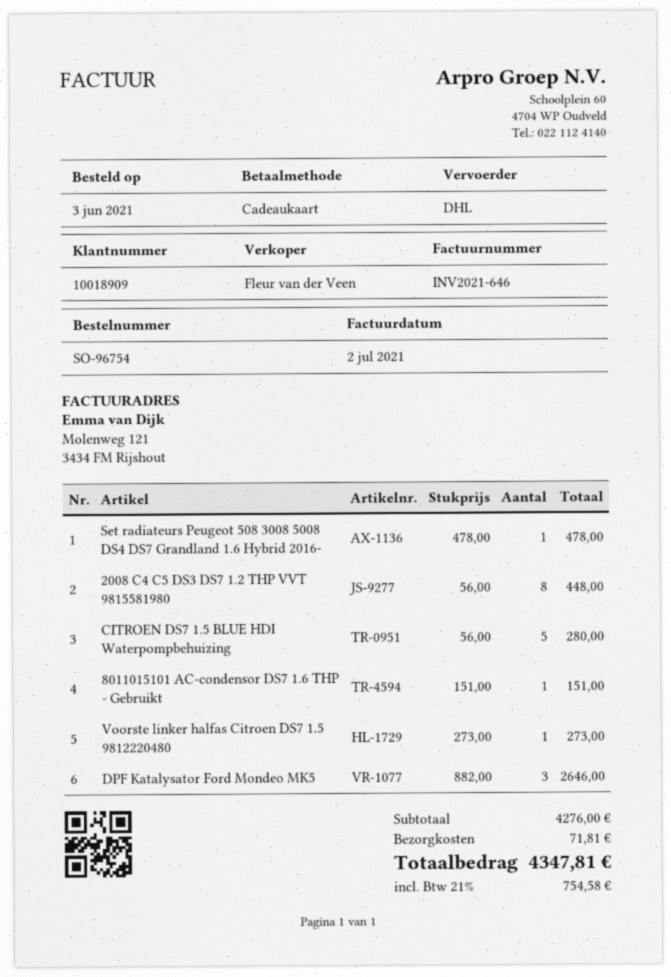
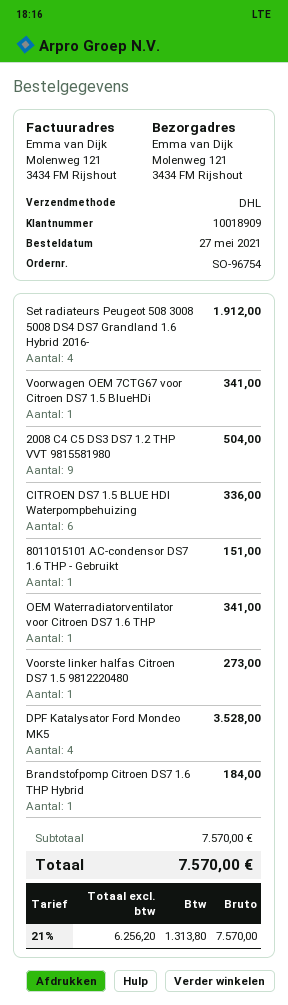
order date: 2021-06-03 -> 2021-05-27
Set radiateurs Peugeot 508 3008 5008 DS4 DS7 Grandland 1.6 Hybrid 2016-: 1 for 478.00 -> 4 for 1912.00
2008 C4 C5 DS3 DS7 1.2 THP VVT 9815581980: 8 for 448.00 -> 9 for 504.00
CITROEN DS7 1.5 BLUE HDI Waterpompbehuizing: 5 for 280.00 -> 6 for 336.00
DPF Katalysator Ford Mondeo MK5: 3 for 2646.00 -> 4 for 3528.00
Voorwagen OEM 7CTG67 voor Citroen DS7 1.5 BlueHDi: none -> 1 for 341.00
OEM Waterradiatorventilator voor Citroen DS7 1.6 THP: none -> 1 for 341.00
Brandstofpomp Citroen DS7 1.6 THP Hybrid: none -> 1 for 184.00
subtotal: 4276.00 -> 7570.00
shipping: 71.81 -> none
tax: 21% = 754.58 -> 21% = 1313.80
total: 4347.81 -> 7570.00

